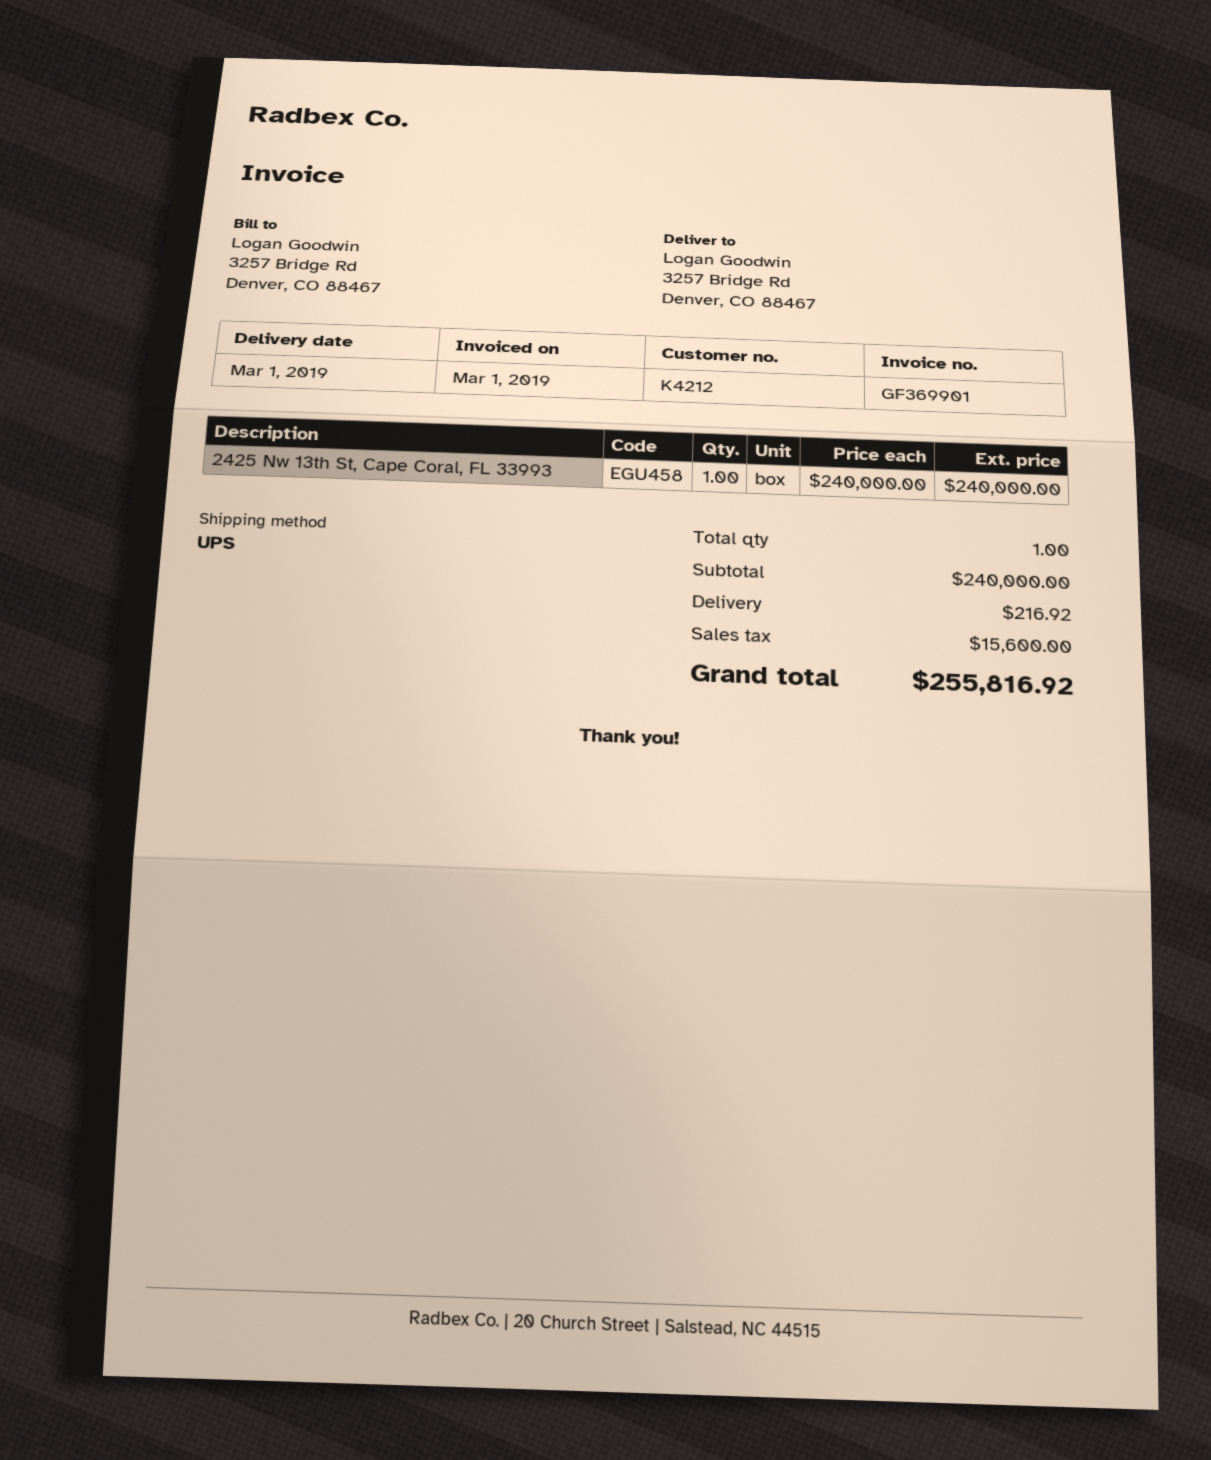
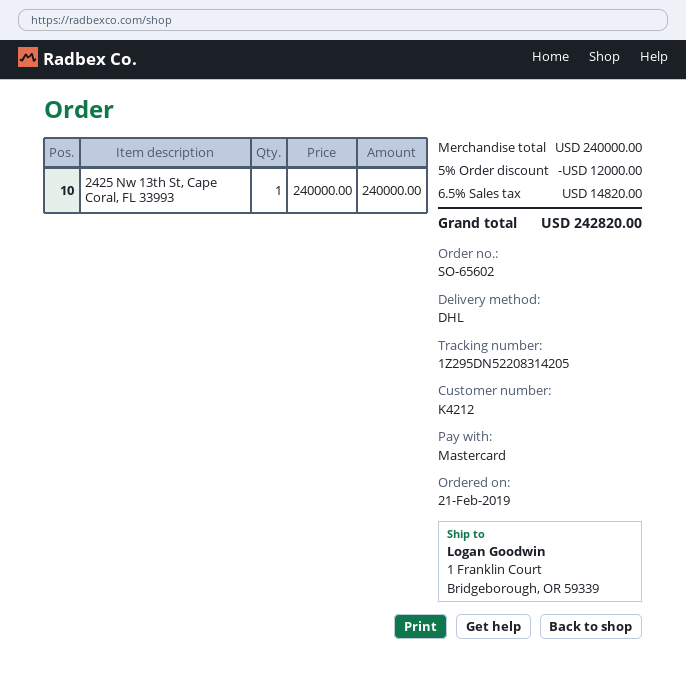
shipping method: UPS -> DHL
ship to: 3257 Bridge Rd, Denver, CO 88467 -> 1 Franklin Court, Bridgeborough, OR 59339
discount: none -> 5% = 12000.00
shipping: 216.92 -> none
tax: 15600.00 -> 14820.00
total: 255816.92 -> 242820.00

